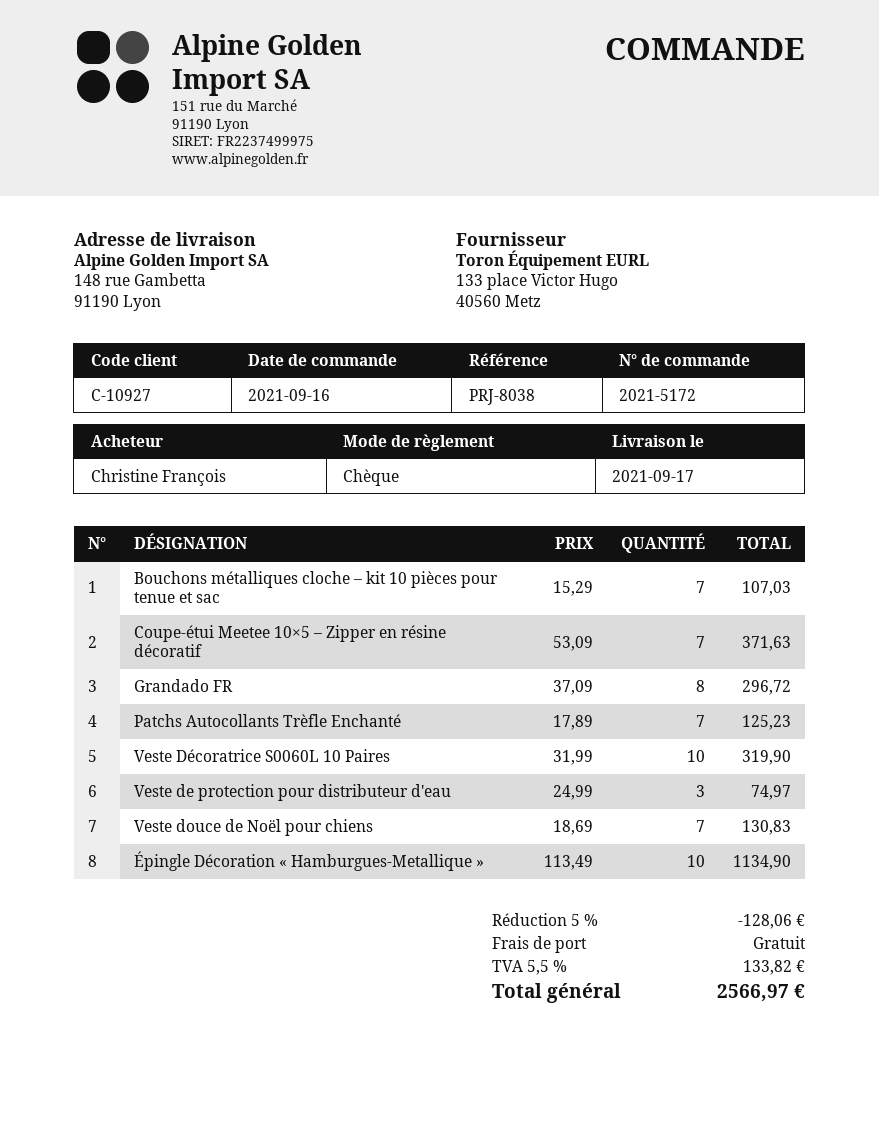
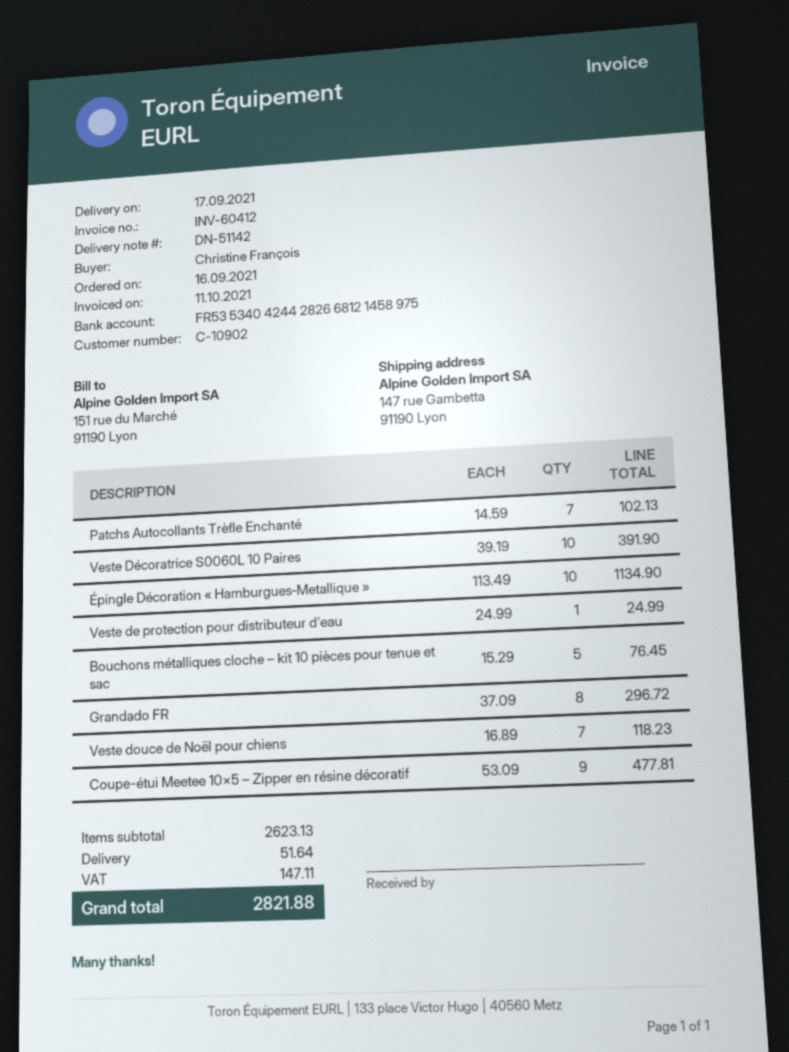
customer number: C-10927 -> C-10902
ship to: 148 rue Gambetta, 91190 Lyon -> 147 rue Gambetta, 91190 Lyon
Bouchons métalliques cloche – kit 10 pièces pour tenue et sac: 7 x 15.29 = 107.03 -> 5 x 15.29 = 76.45
Coupe-étui Meetee 10×5 – Zipper en résine décoratif: 7 x 53.09 = 371.63 -> 9 x 53.09 = 477.81
Patchs Autocollants Trèfle Enchanté: 7 x 17.89 = 125.23 -> 7 x 14.59 = 102.13
Veste Décoratrice S0060L 10 Paires: 10 x 31.99 = 319.90 -> 10 x 39.19 = 391.90
Veste de protection pour distributeur d'eau: 3 x 24.99 = 74.97 -> 1 x 24.99 = 24.99
Veste douce de Noël pour chiens: 7 x 18.69 = 130.83 -> 7 x 16.89 = 118.23
discount: 5% = 128.06 -> none
shipping: 0.00 -> 51.64
tax: 133.82 -> 147.11
total: 2566.97 -> 2821.88

